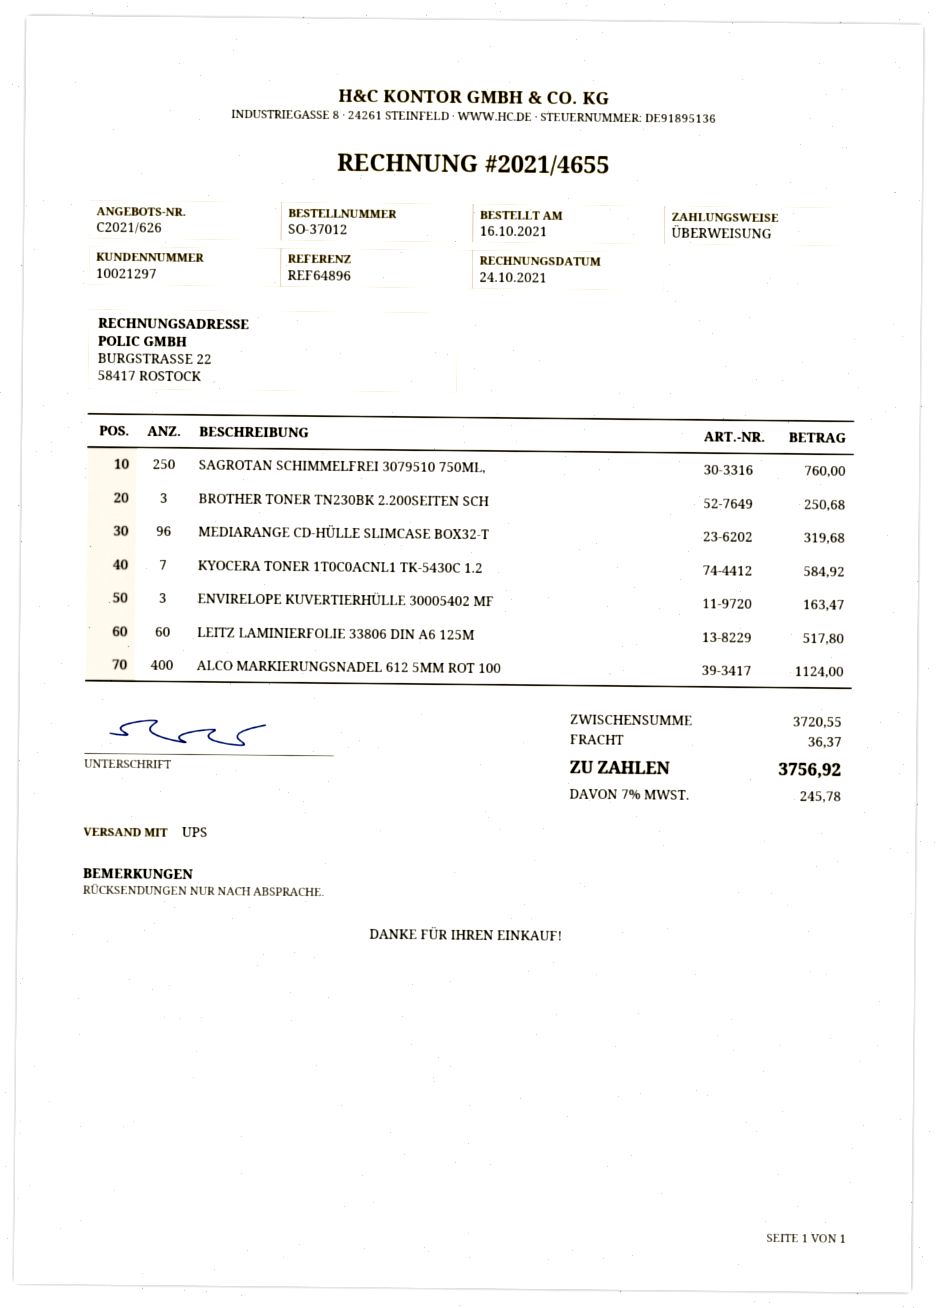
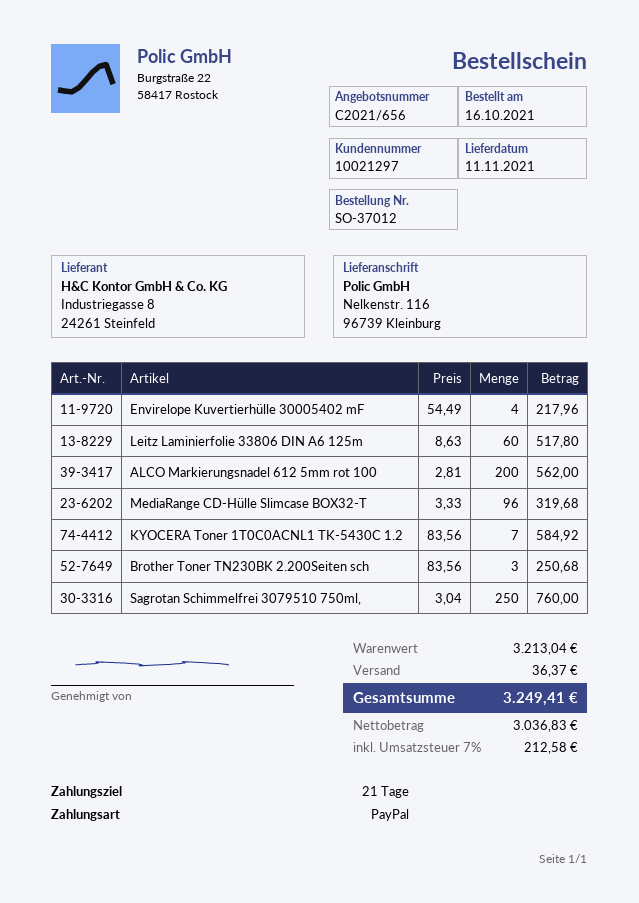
quote number: C2021/626 -> C2021/656
payment method: bank transfer -> PayPal
ENVIRELOPE KUVERTIERHÜLLE 30005402 MF: 3 for 163.47 -> 4 for 217.96
ALCO MARKIERUNGSNADEL 612 5MM ROT 100: 400 for 1124.00 -> 200 for 562.00
subtotal: 3720.55 -> 3213.04
tax: 7% = 245.78 -> 7% = 212.58
total: 3756.92 -> 3249.41

